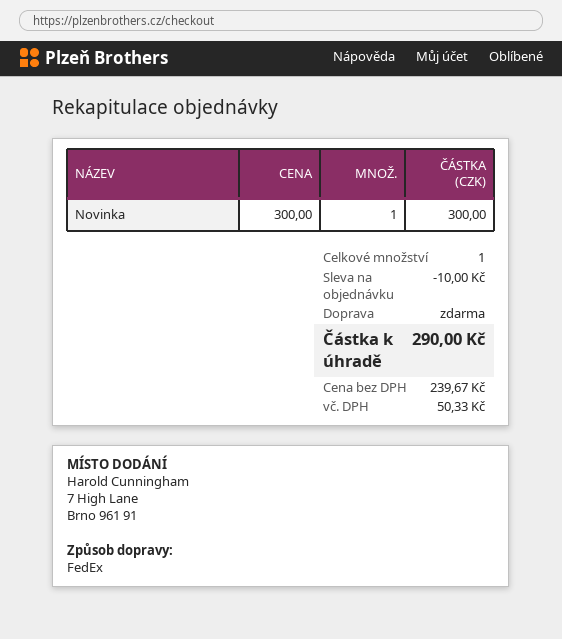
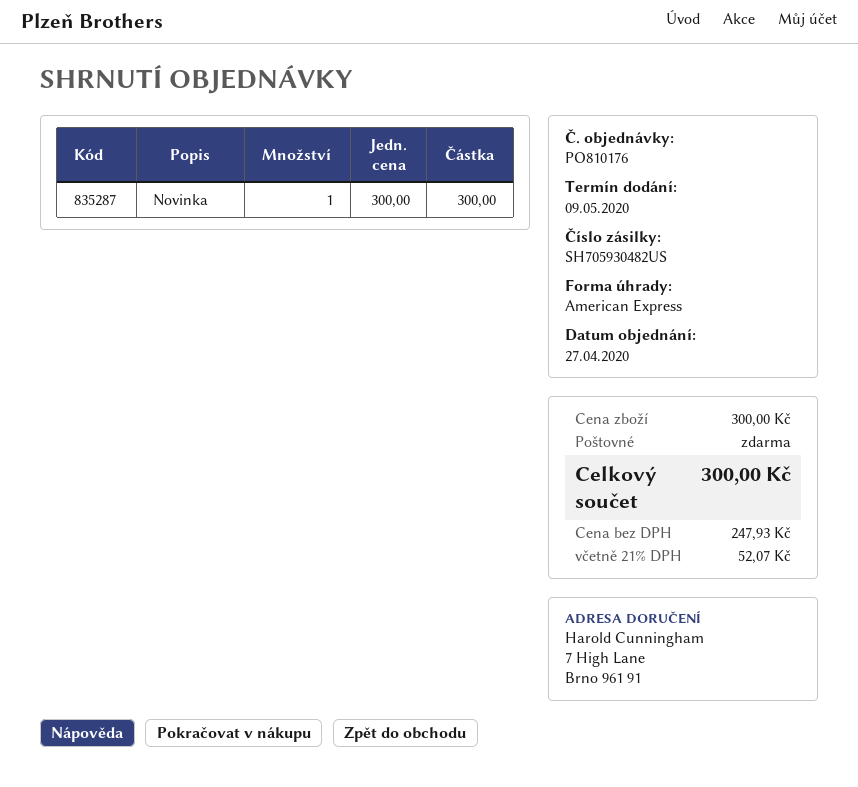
discount: 10.00 -> none
net: 239.67 -> 247.93
tax: 50.33 -> 52.07
total: 290.00 -> 300.00

